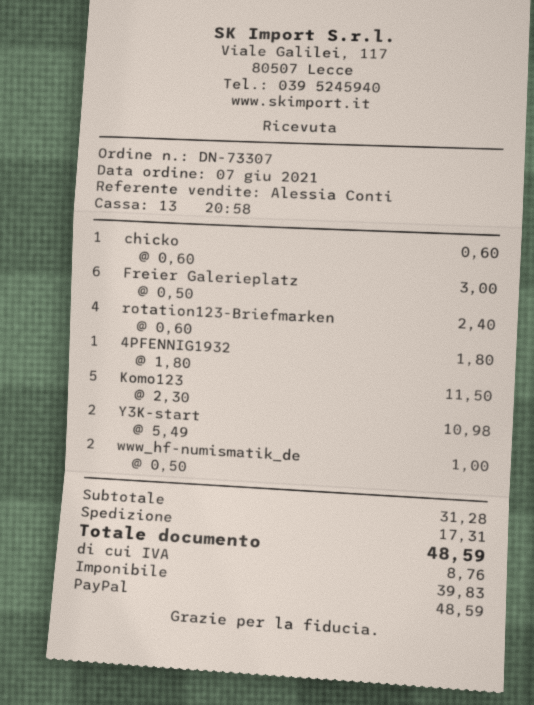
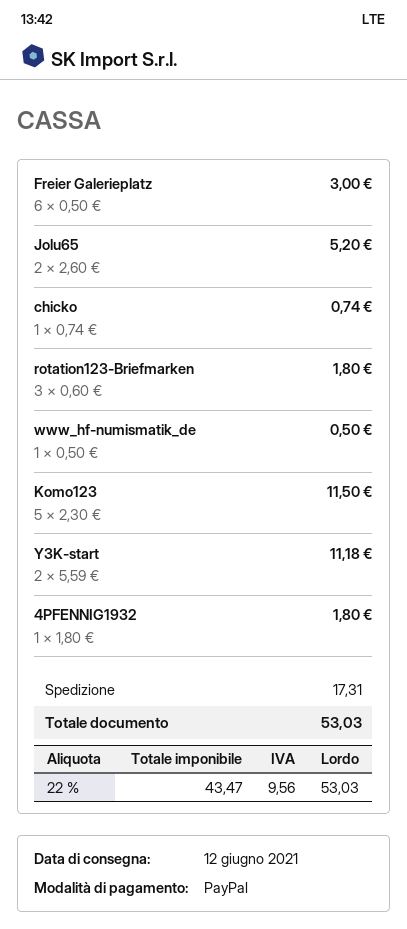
chicko: 1 x 0.60 = 0.60 -> 1 x 0.74 = 0.74
rotation123-Briefmarken: 4 x 0.60 = 2.40 -> 3 x 0.60 = 1.80
Y3K-start: 2 x 5.49 = 10.98 -> 2 x 5.59 = 11.18
www_hf-numismatik_de: 2 x 0.50 = 1.00 -> 1 x 0.50 = 0.50
Jolu65: none -> 2 x 2.60 = 5.20
net: 39.83 -> 43.47
tax: 8.76 -> 9.56
total: 48.59 -> 53.03

